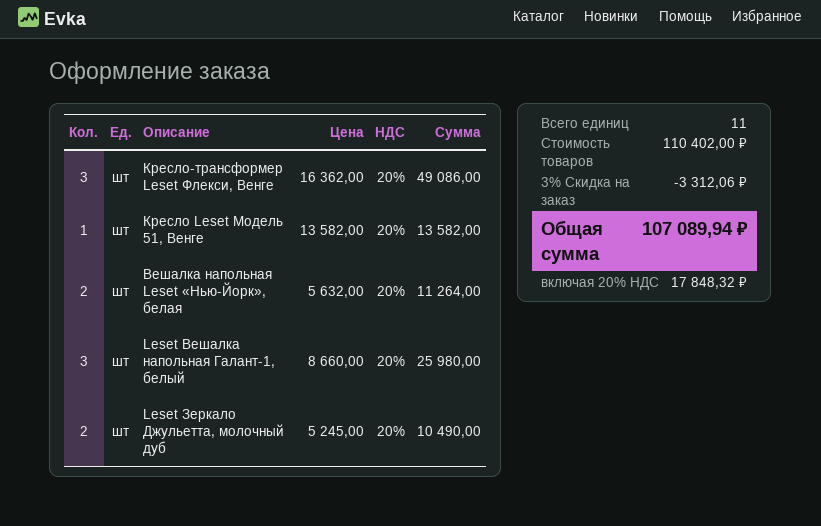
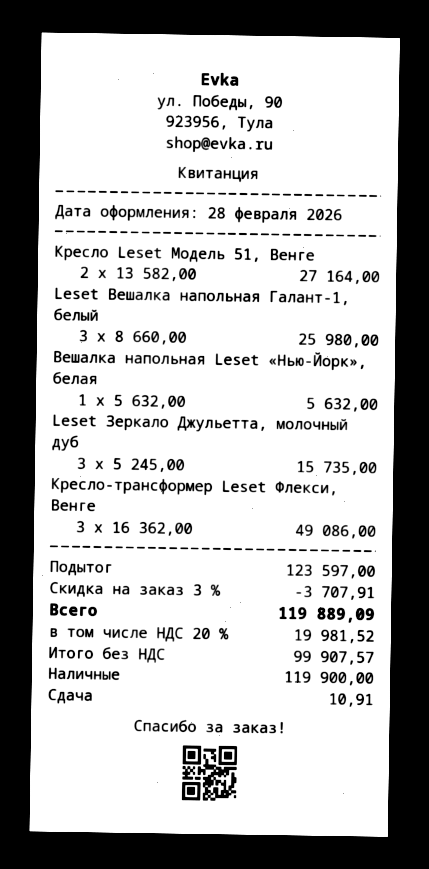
Кресло Leset Модель 51, Венге: 1 x 13582.00 = 13582.00 -> 2 x 13582.00 = 27164.00
Вешалка напольная Leset «Нью-Йорк», белая: 2 x 5632.00 = 11264.00 -> 1 x 5632.00 = 5632.00
Leset Зеркало Джульетта, молочный дуб: 2 x 5245.00 = 10490.00 -> 3 x 5245.00 = 15735.00
subtotal: 110402.00 -> 123597.00
discount: 3% = 3312.06 -> 3% = 3707.91
tax: 20% = 17848.32 -> 20% = 19981.52
total: 107089.94 -> 119889.09

